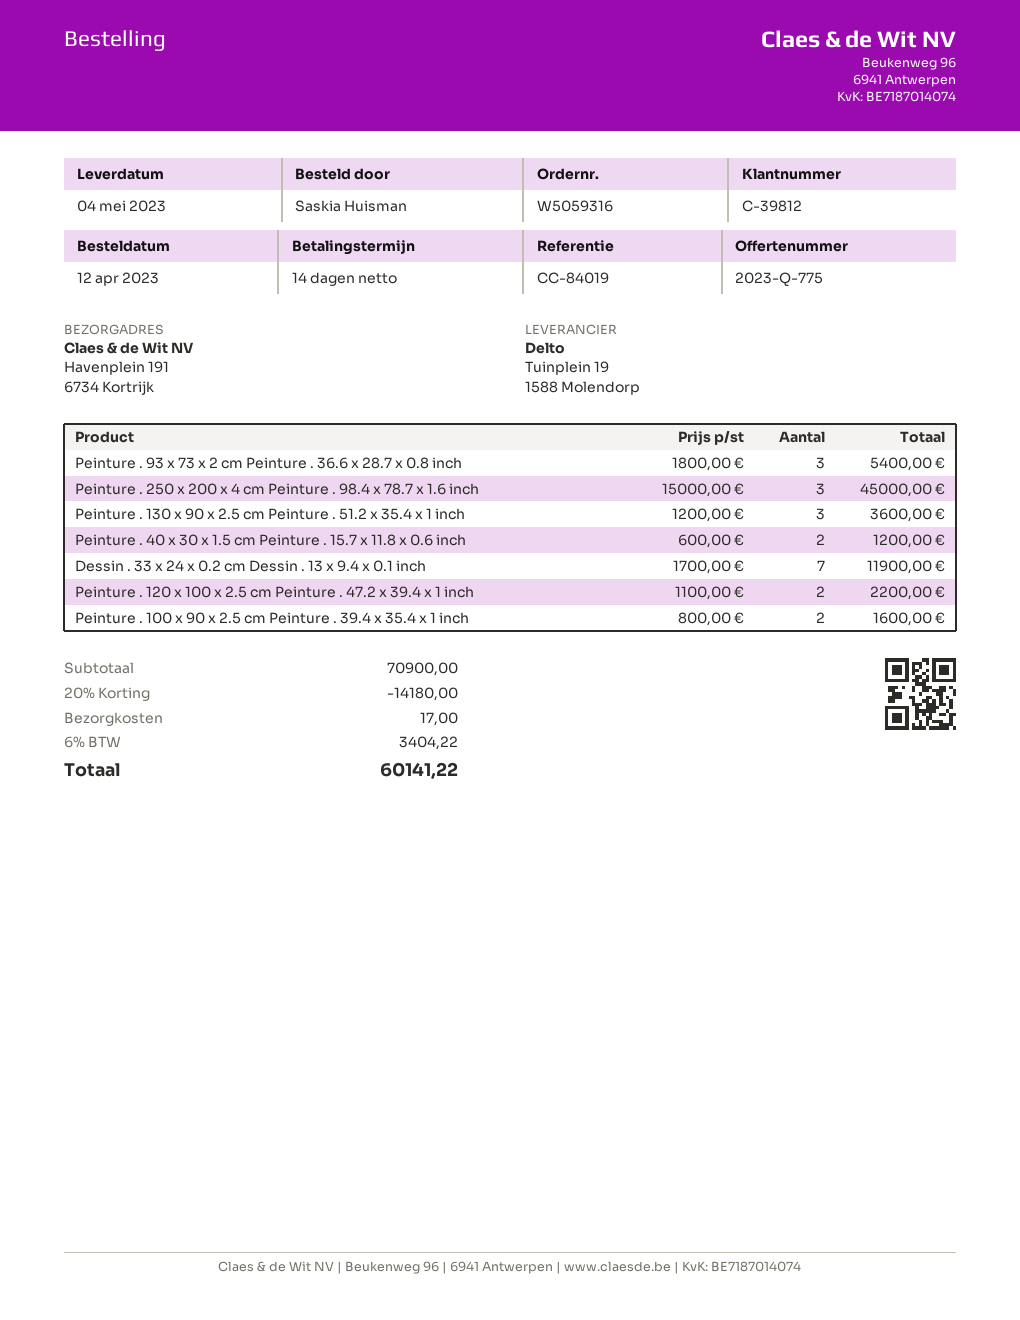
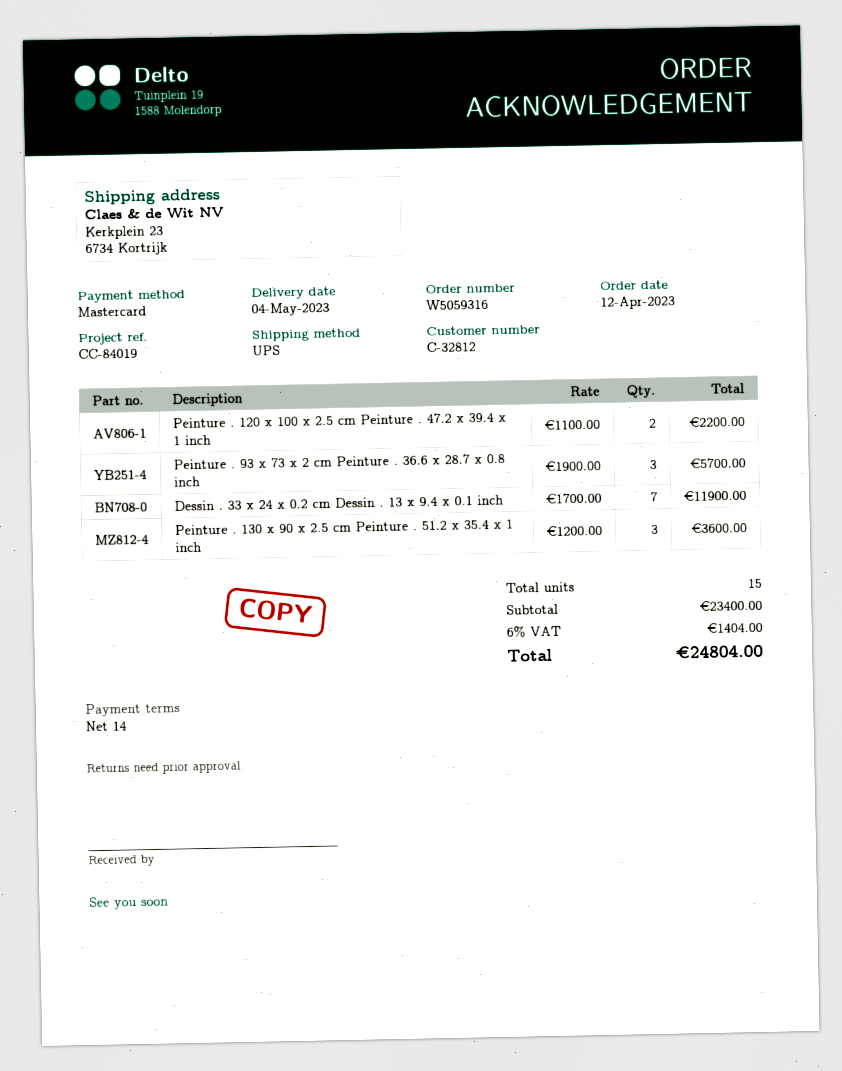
customer number: C-39812 -> C-32812
ship to: Havenplein 191, 6734 Kortrijk -> Kerkplein 23, 6734 Kortrijk
Peinture . 93 x 73 x 2 cm Peinture . 36.6 x 28.7 x 0.8 inch: 3 x 1800.00 = 5400.00 -> 3 x 1900.00 = 5700.00
Peinture . 250 x 200 x 4 cm Peinture . 98.4 x 78.7 x 1.6 inch: 3 x 15000.00 = 45000.00 -> none
Peinture . 40 x 30 x 1.5 cm Peinture . 15.7 x 11.8 x 0.6 inch: 2 x 600.00 = 1200.00 -> none
Peinture . 100 x 90 x 2.5 cm Peinture . 39.4 x 35.4 x 1 inch: 2 x 800.00 = 1600.00 -> none
subtotal: 70900.00 -> 23400.00
discount: 20% = 14180.00 -> none
shipping: 17.00 -> none
tax: 6% = 3404.22 -> 6% = 1404.00
total: 60141.22 -> 24804.00

